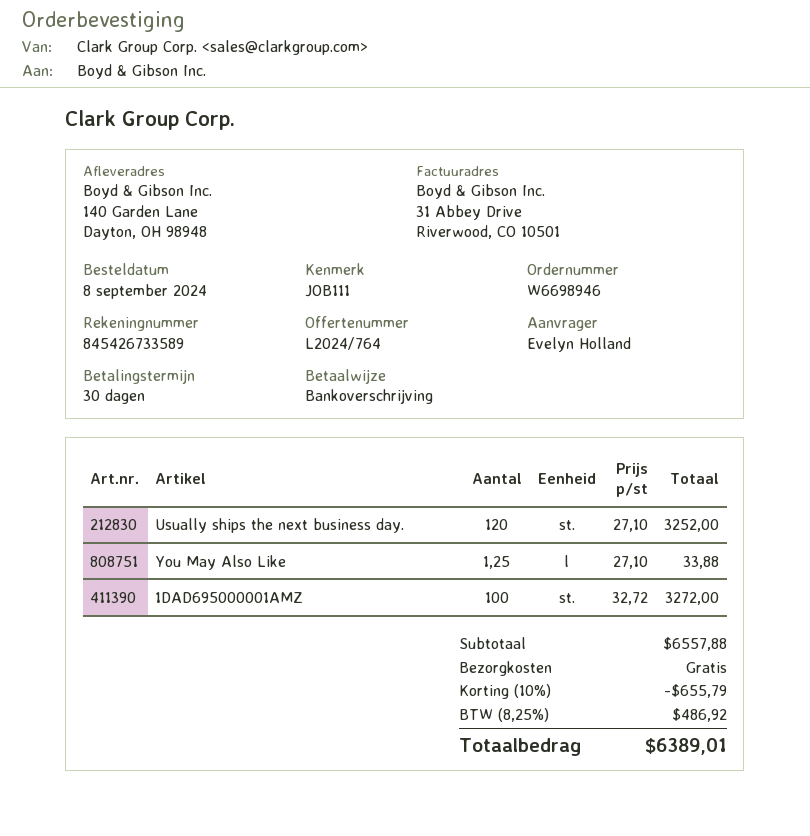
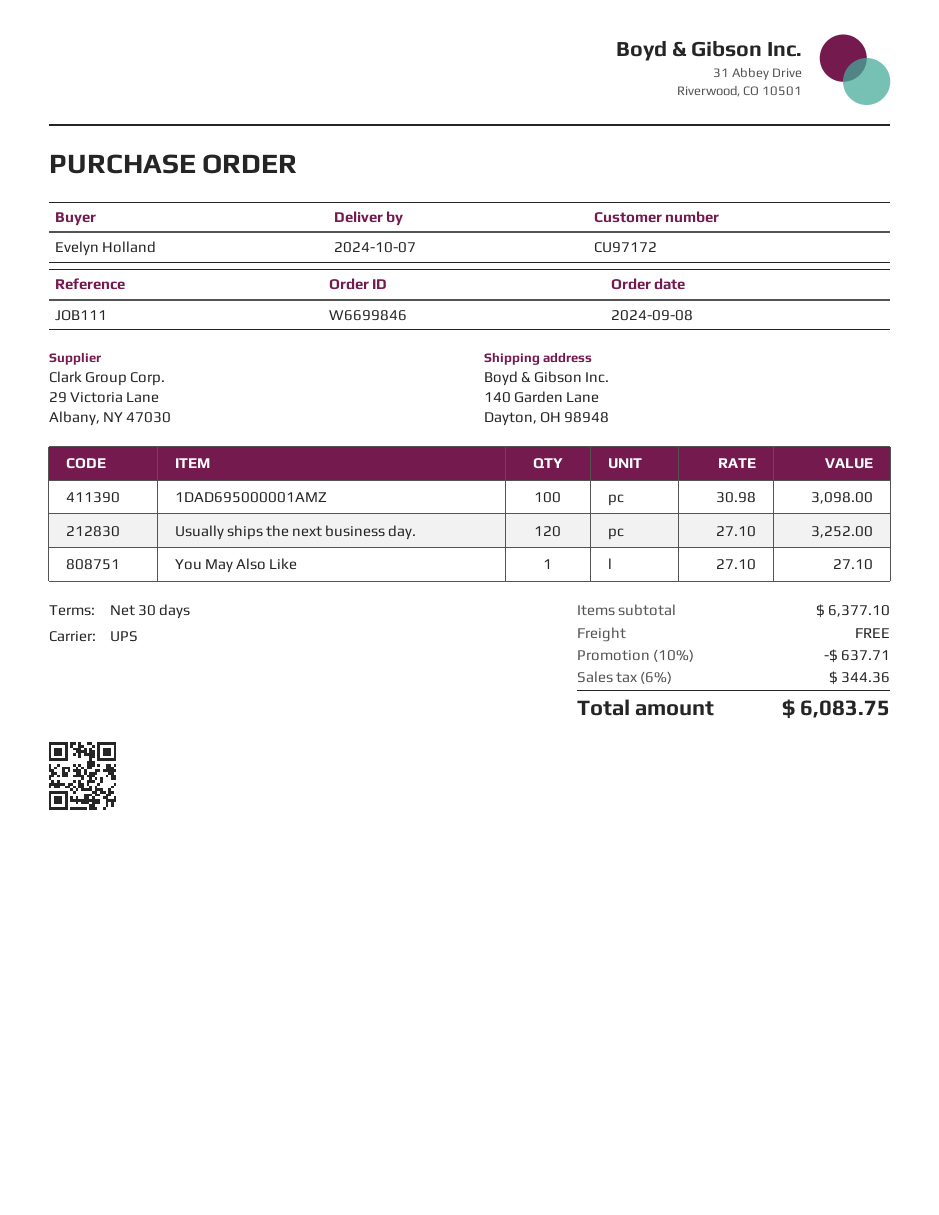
order number: W6698946 -> W6699846
You May Also Like: 1.25 x 27.10 = 33.88 -> 1 x 27.10 = 27.10
1DAD695000001AMZ: 100 x 32.72 = 3272.00 -> 100 x 30.98 = 3098.00
subtotal: 6557.88 -> 6377.10
discount: 10% = 655.79 -> 10% = 637.71
tax: 8.25% = 486.92 -> 6% = 344.36
total: 6389.01 -> 6083.75

